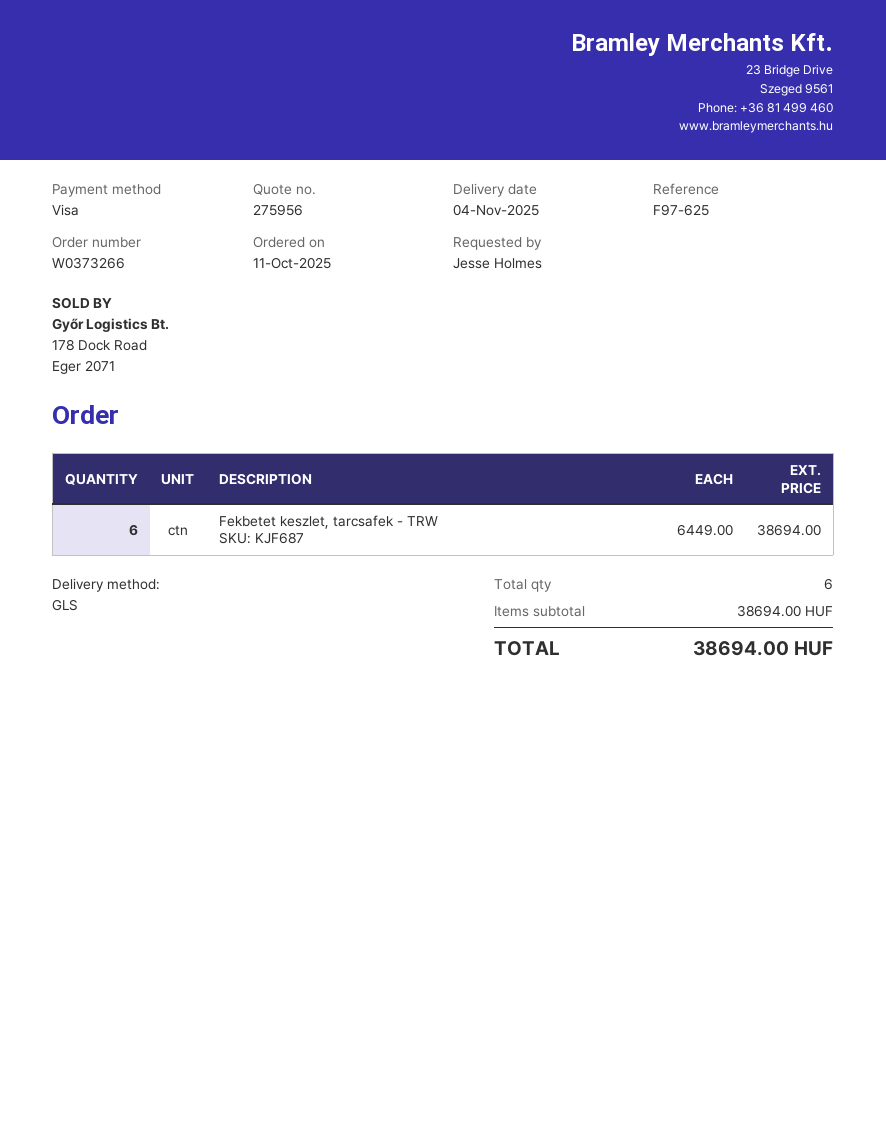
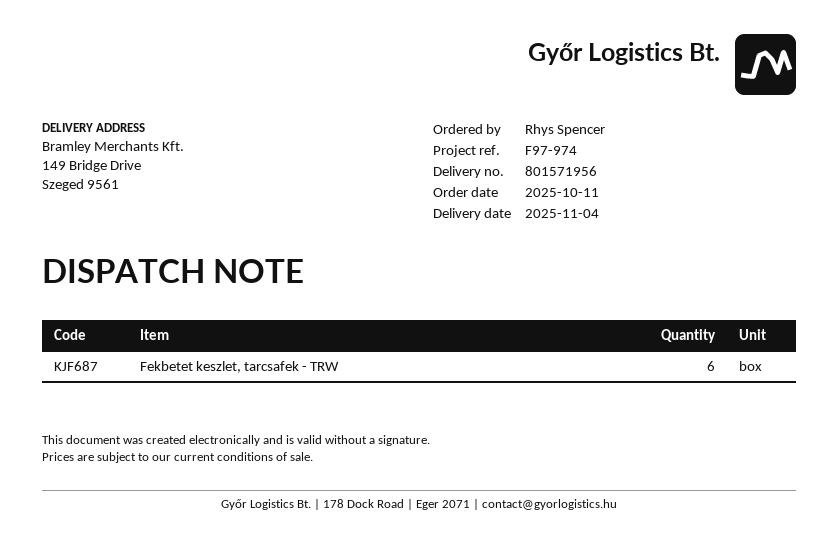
reference: F97-625 -> F97-974
ordered by: Jesse Holmes -> Rhys Spencer

